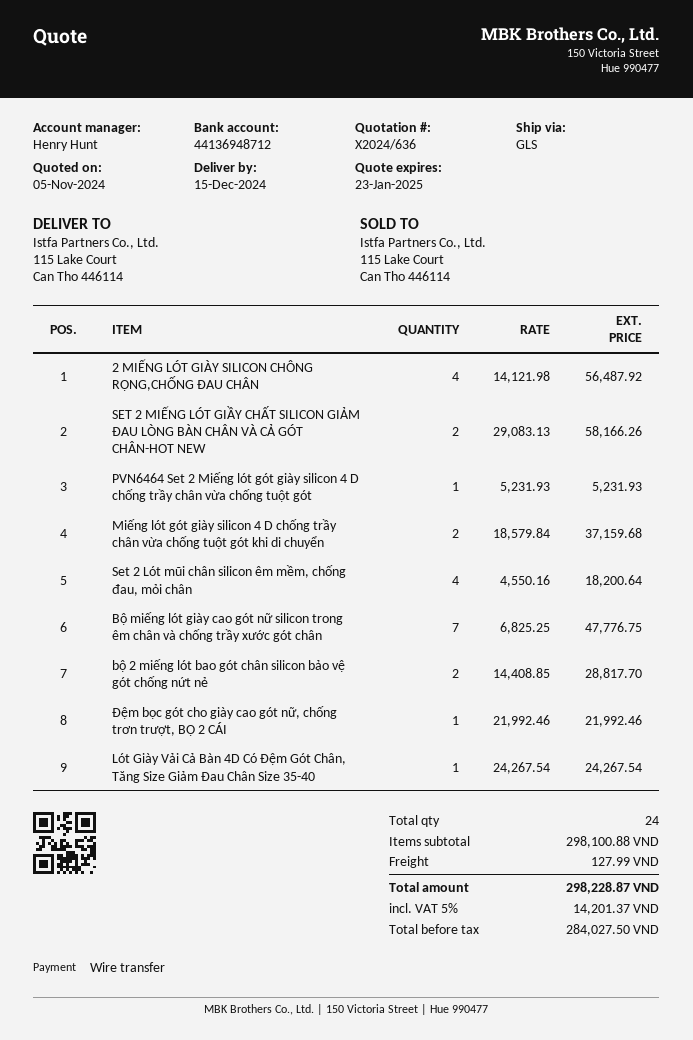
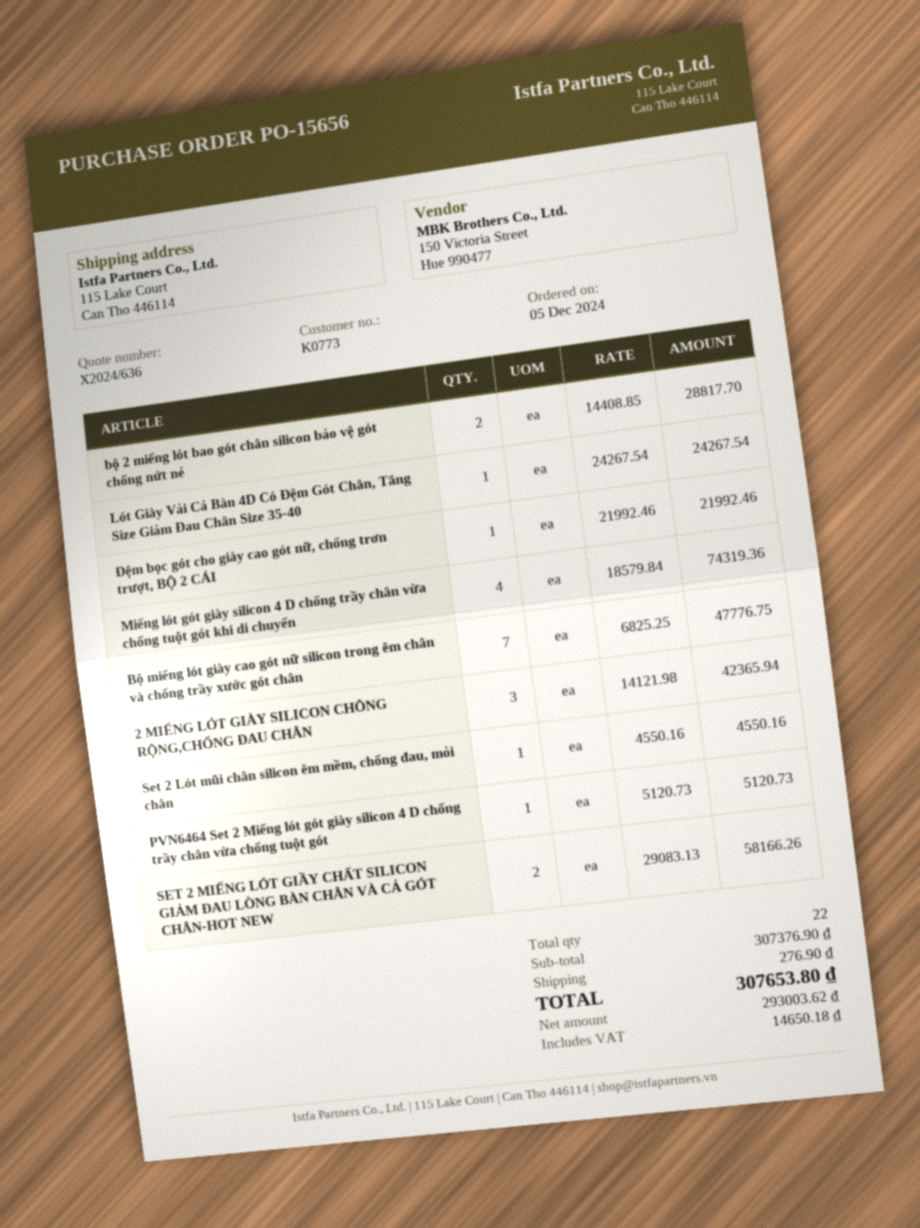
2 MIẾNG LÓT GIÀY SILICON CHÔNG RỘNG,CHỐNG ĐAU CHÂN: 4 x 14121.98 = 56487.92 -> 3 x 14121.98 = 42365.94
PVN6464 Set 2 Miếng lót gót giày silicon 4 D chống trầy chân vừa chống tuột gót: 1 x 5231.93 = 5231.93 -> 1 x 5120.73 = 5120.73
Miếng lót gót giày silicon 4 D chống trầy chân vừa chống tuột gót khi di chuyển: 2 x 18579.84 = 37159.68 -> 4 x 18579.84 = 74319.36
Set 2 Lót mũi chân silicon êm mềm, chống đau, mỏi chân: 4 x 4550.16 = 18200.64 -> 1 x 4550.16 = 4550.16
total quantity: 24 -> 22
subtotal: 298100.88 -> 307376.90
shipping: 127.99 -> 276.90
net: 284027.50 -> 293003.62
tax: 14201.37 -> 14650.18
total: 298228.87 -> 307653.80

